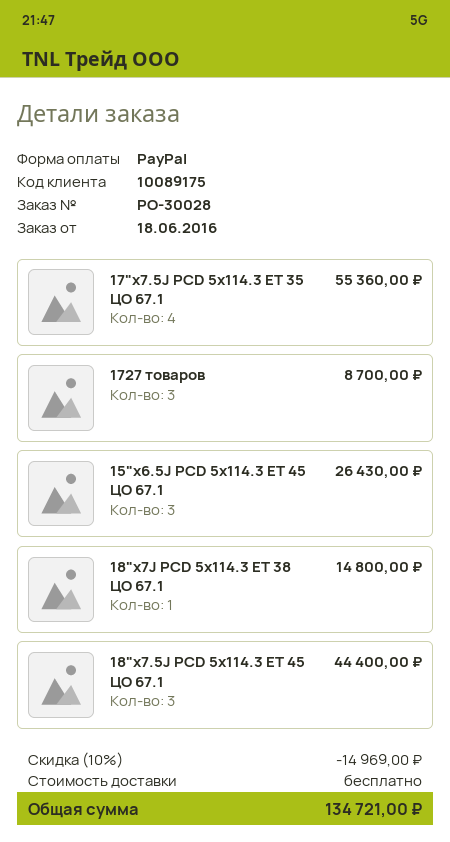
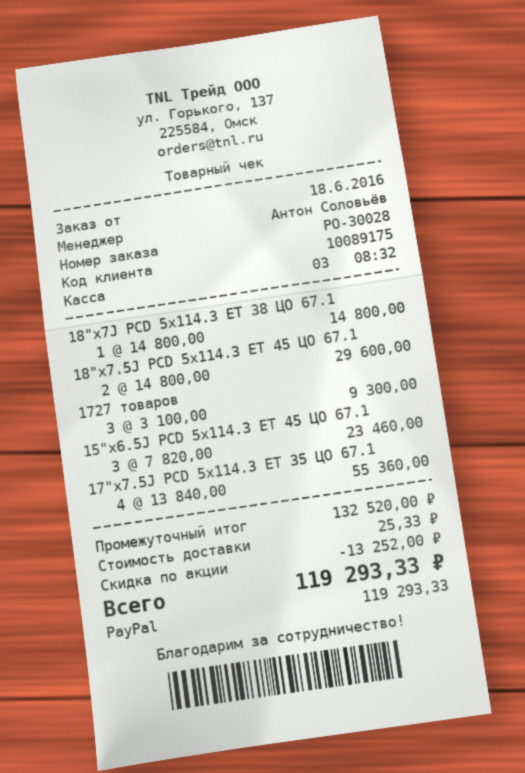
1727 товаров: 3 for 8700.00 -> 3 for 9300.00
15"x6.5J PCD 5x114.3 ЕТ 45 ЦО 67.1: 3 for 26430.00 -> 3 for 23460.00
18"x7.5J PCD 5x114.3 ЕТ 45 ЦО 67.1: 3 for 44400.00 -> 2 for 29600.00
discount: 14969.00 -> 13252.00
shipping: 0.00 -> 25.33
total: 134721.00 -> 119293.33

